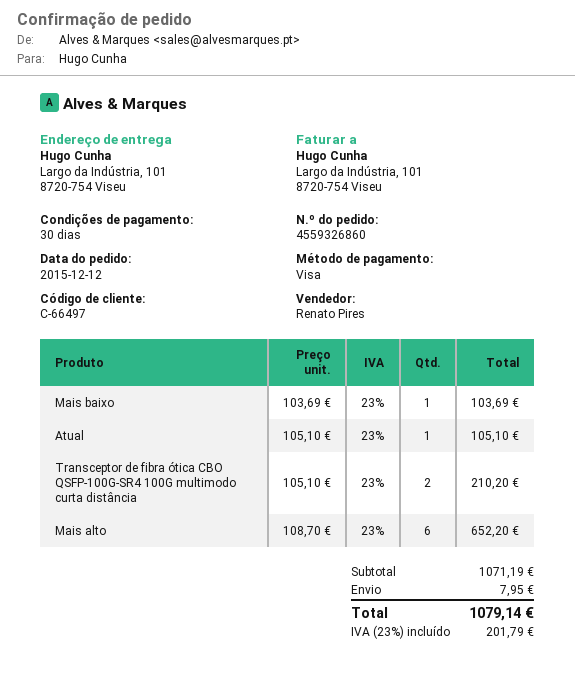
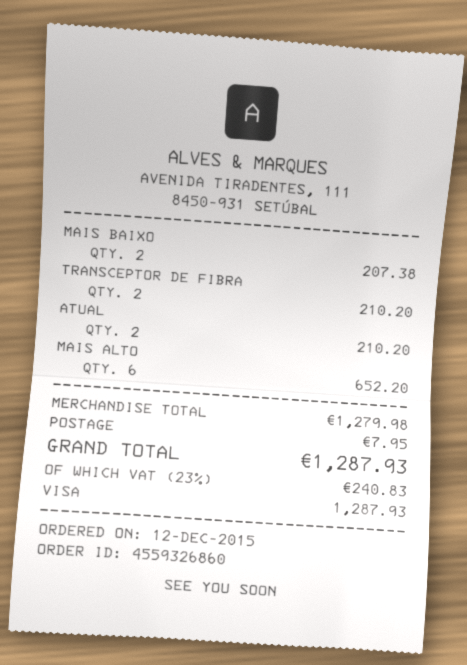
Mais baixo: 1 for 103.69 -> 2 for 207.38
Atual: 1 for 105.10 -> 2 for 210.20
subtotal: 1071.19 -> 1279.98
tax: 23% = 201.79 -> 23% = 240.83
total: 1079.14 -> 1287.93

